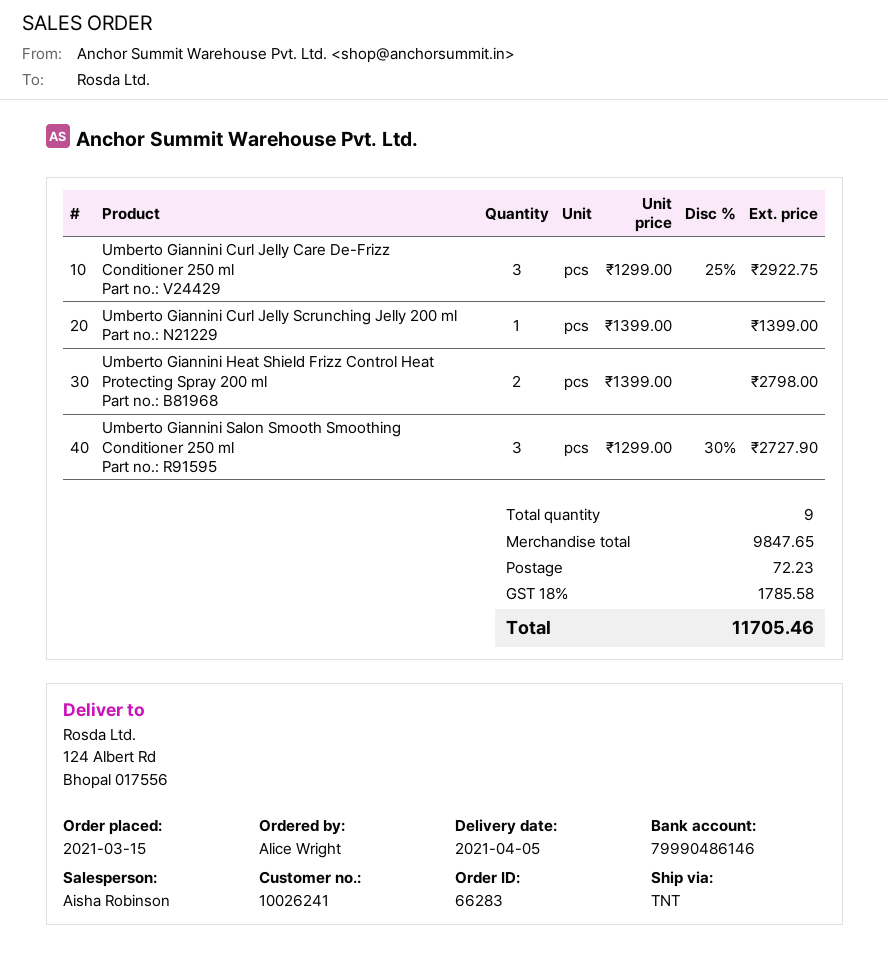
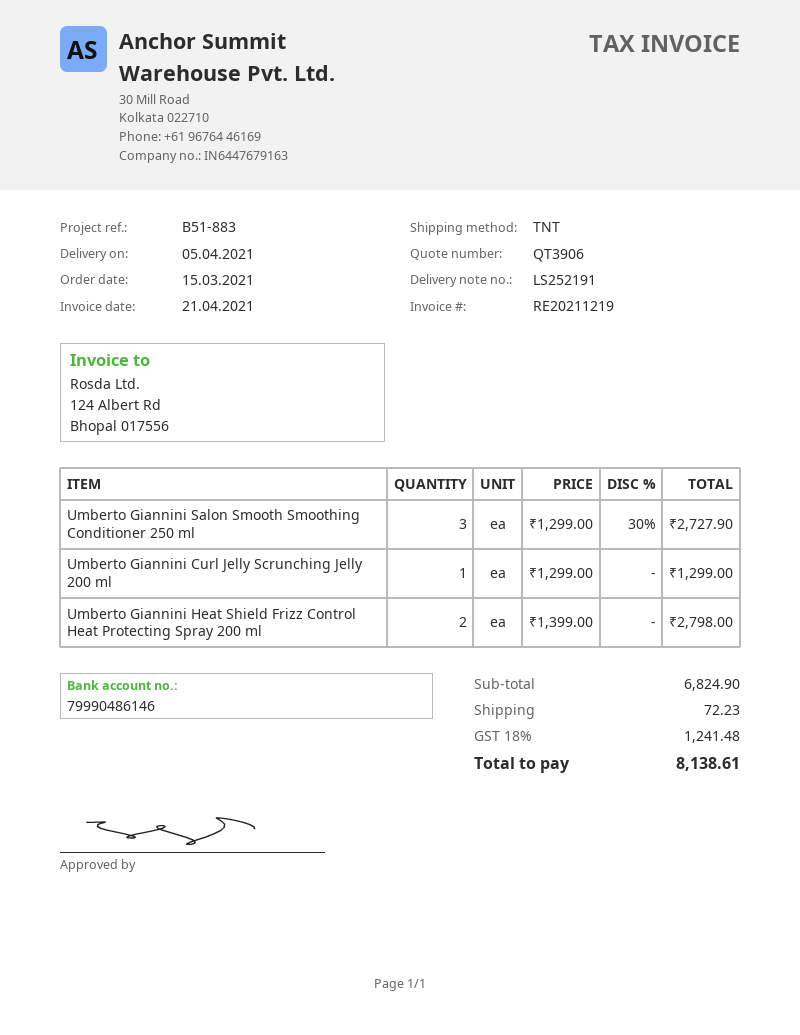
Umberto Giannini Curl Jelly Care De-Frizz Conditioner 250 ml: 3 x 1299.00 - 25% = 2922.75 -> none
Umberto Giannini Curl Jelly Scrunching Jelly 200 ml: 1 x 1399.00 = 1399.00 -> 1 x 1299.00 = 1299.00
subtotal: 9847.65 -> 6824.90
tax: 18% = 1785.58 -> 18% = 1241.48
total: 11705.46 -> 8138.61

